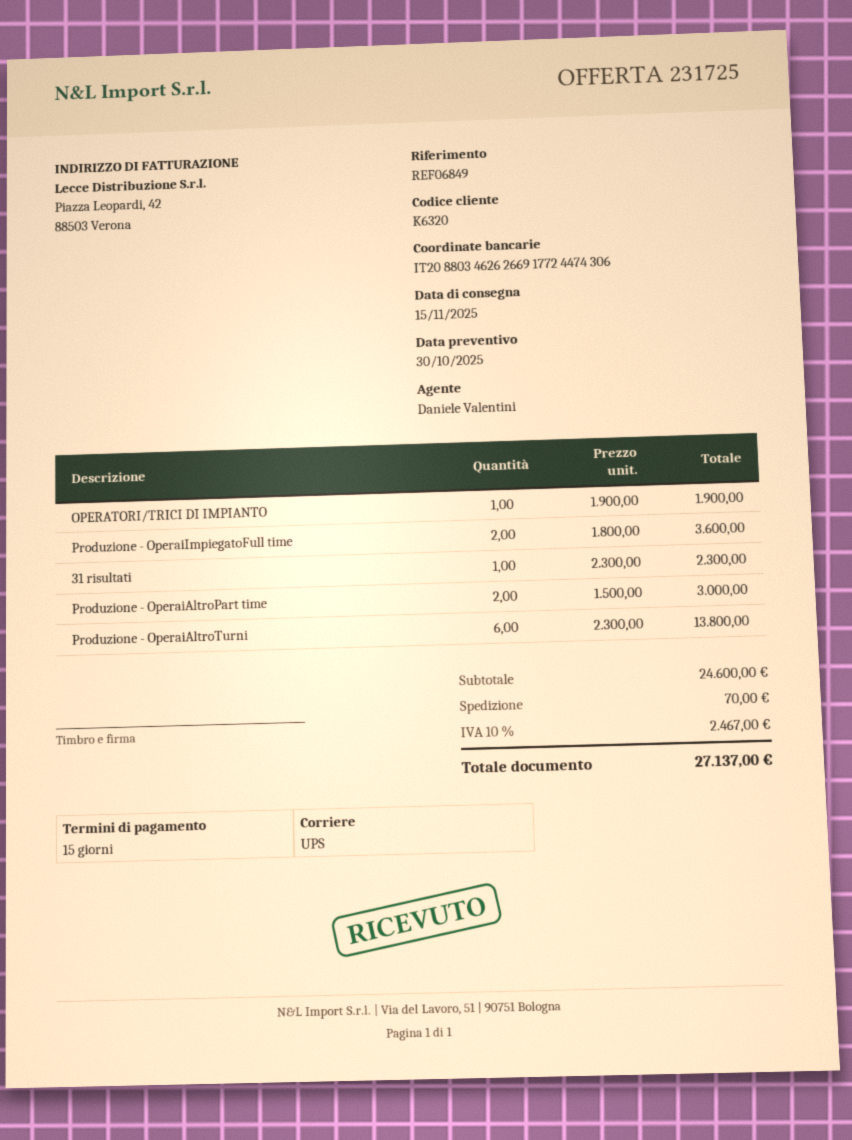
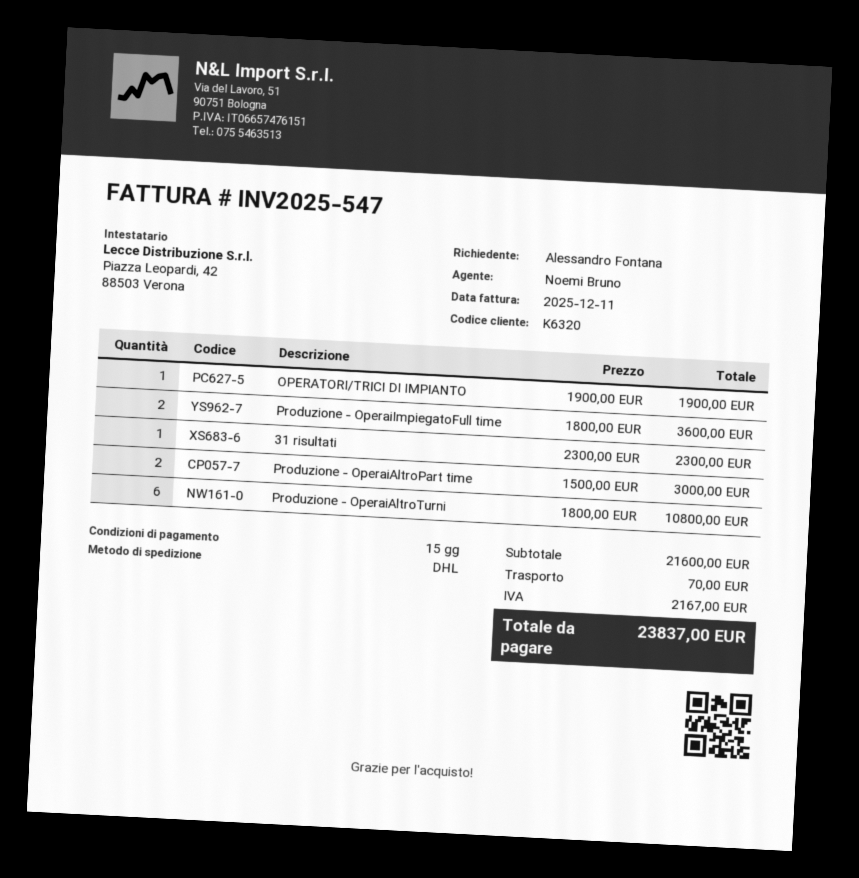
sales rep: Daniele Valentini -> Noemi Bruno
shipping method: UPS -> DHL
Produzione - OperaiAltroTurni: 6 x 2300.00 = 13800.00 -> 6 x 1800.00 = 10800.00
subtotal: 24600.00 -> 21600.00
tax: 2467.00 -> 2167.00
total: 27137.00 -> 23837.00

